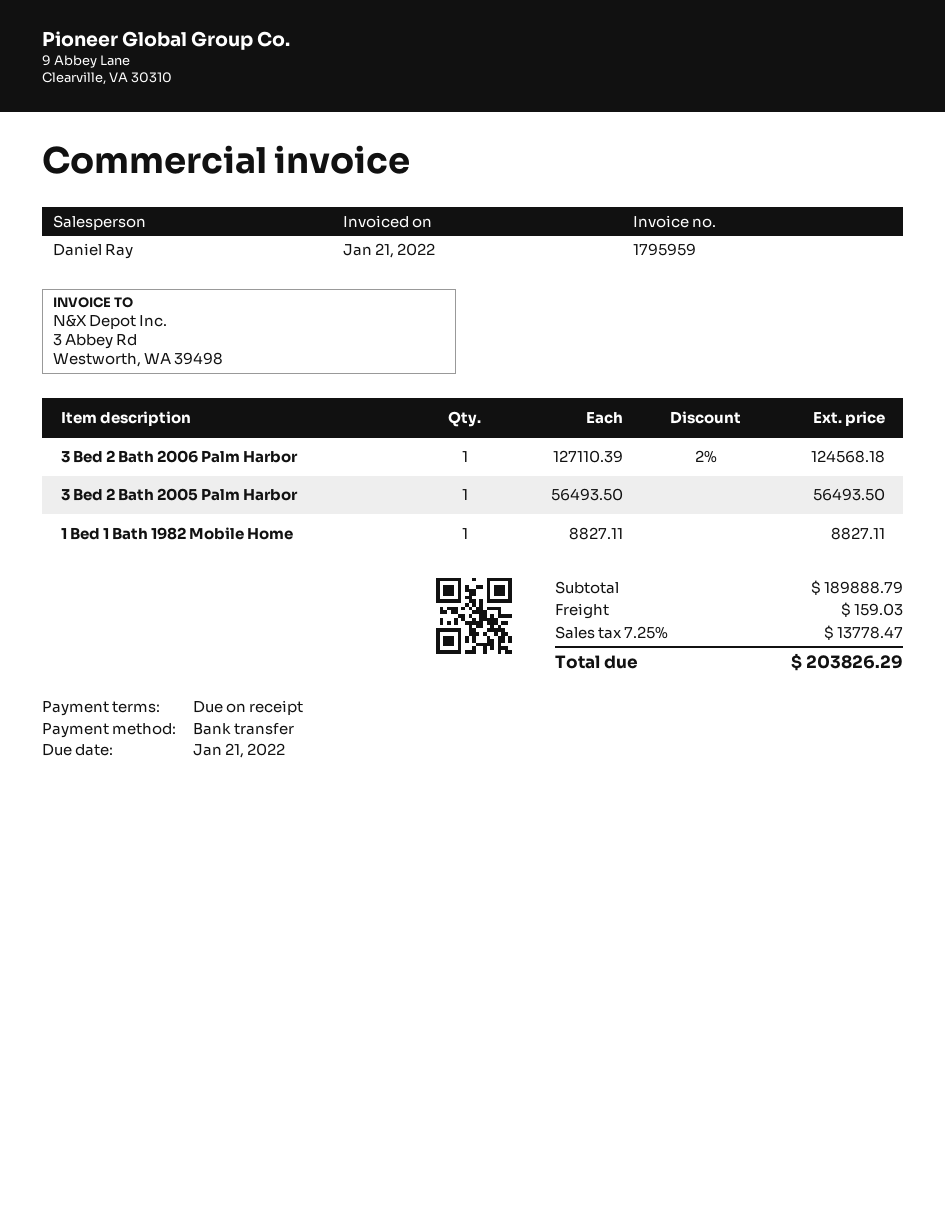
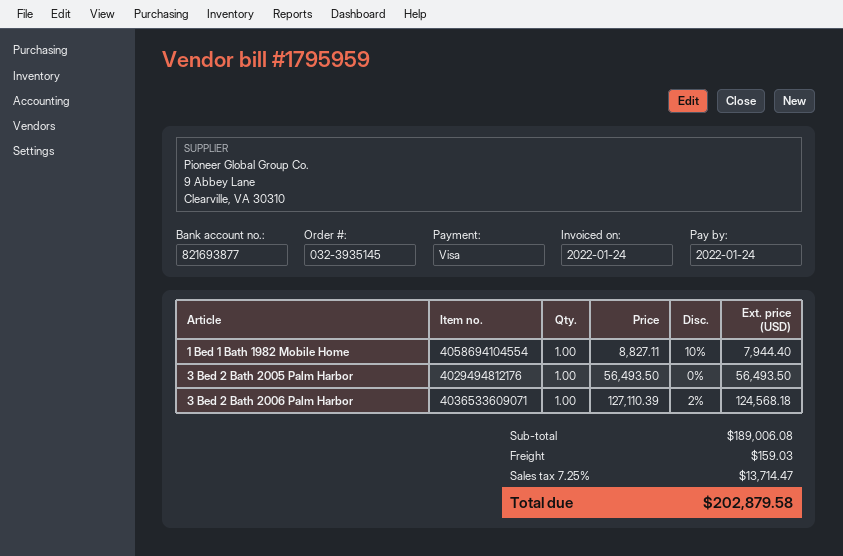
invoice date: 2022-01-21 -> 2022-01-24
due date: 2022-01-21 -> 2022-01-24
payment method: bank transfer -> Visa
1 Bed 1 Bath 1982 Mobile Home: 1 x 8827.11 = 8827.11 -> 1 x 8827.11 - 10% = 7944.40
subtotal: 189888.79 -> 189006.08
tax: 7.25% = 13778.47 -> 7.25% = 13714.47
total: 203826.29 -> 202879.58

